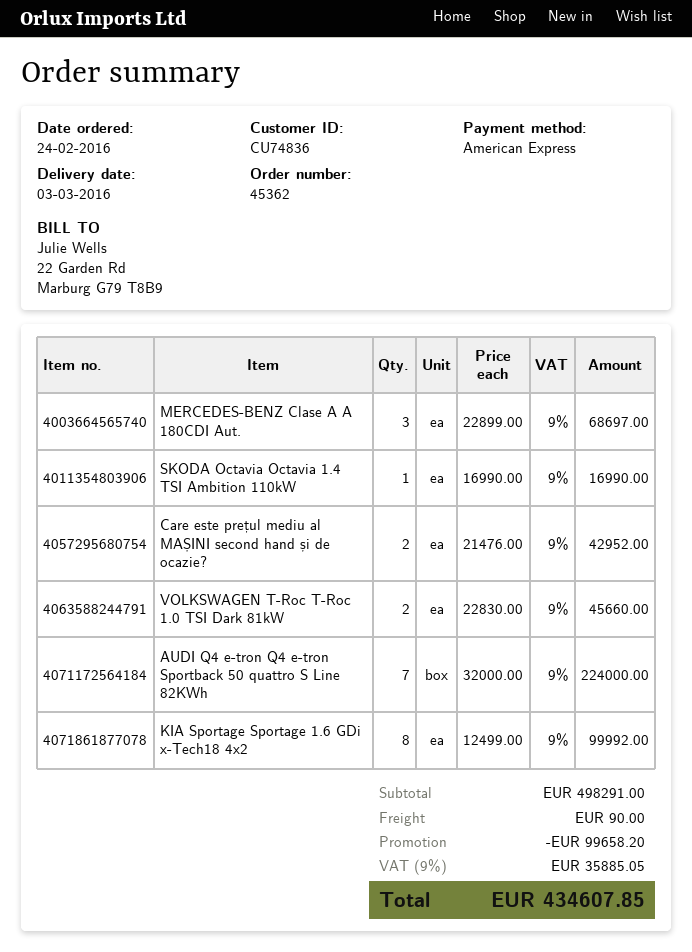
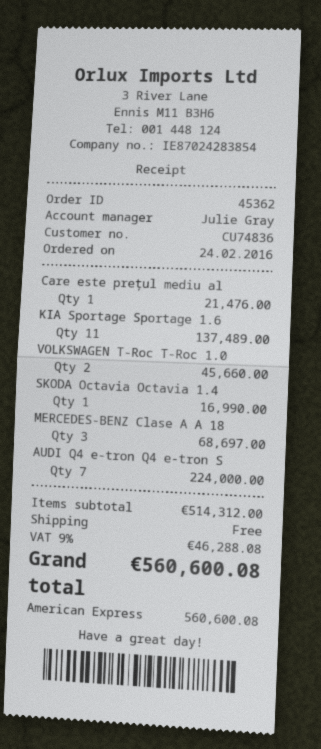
Care este prețul mediu al MAȘINI second hand și de ocazie?: 2 for 42952.00 -> 1 for 21476.00
KIA Sportage Sportage 1.6 GDi x-Tech18 4x2: 8 for 99992.00 -> 11 for 137489.00
subtotal: 498291.00 -> 514312.00
discount: 99658.20 -> none
shipping: 90.00 -> 0.00
tax: 9% = 35885.05 -> 9% = 46288.08
total: 434607.85 -> 560600.08

